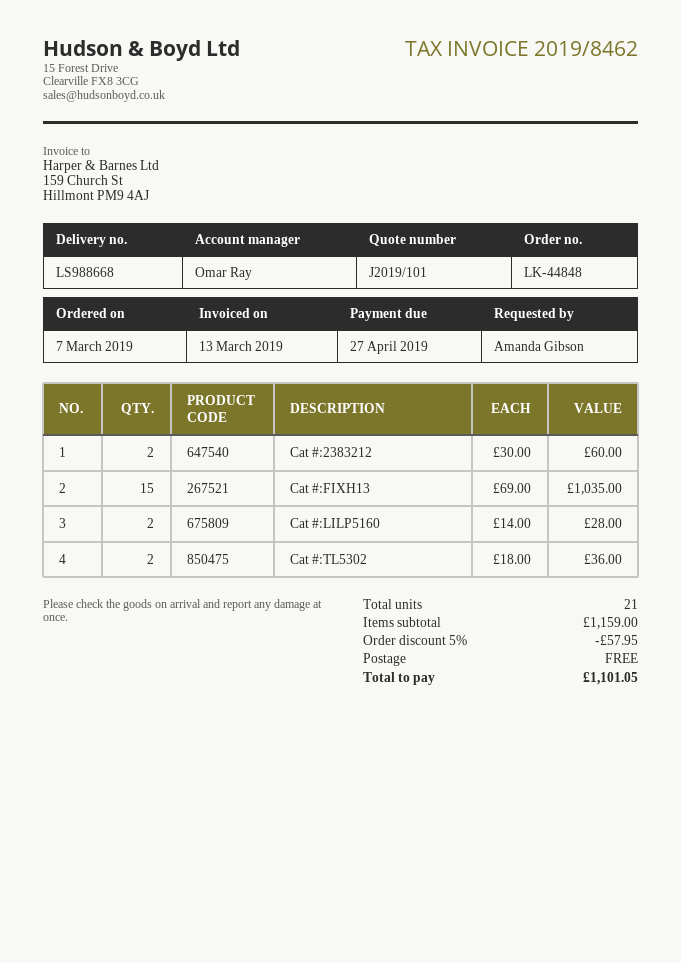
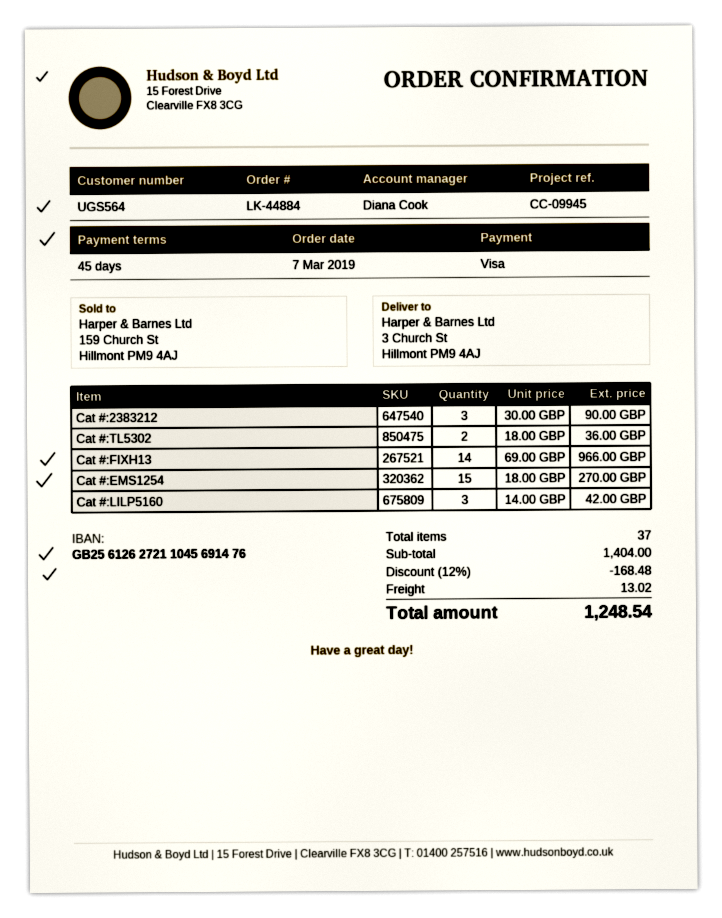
order number: LK-44848 -> LK-44884
sales rep: Omar Ray -> Diana Cook
Cat #:2383212: 2 x 30.00 = 60.00 -> 3 x 30.00 = 90.00
Cat #:FIXH13: 15 x 69.00 = 1035.00 -> 14 x 69.00 = 966.00
Cat #:LILP5160: 2 x 14.00 = 28.00 -> 3 x 14.00 = 42.00
Cat #:EMS1254: none -> 15 x 18.00 = 270.00
total quantity: 21 -> 37
subtotal: 1159.00 -> 1404.00
discount: 5% = 57.95 -> 12% = 168.48
shipping: 0.00 -> 13.02
total: 1101.05 -> 1248.54

